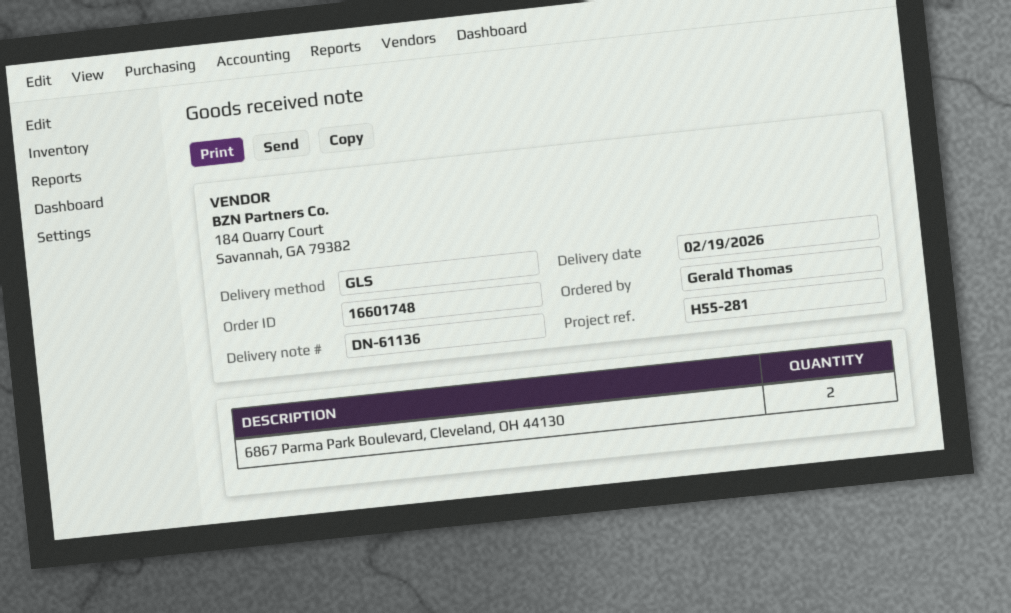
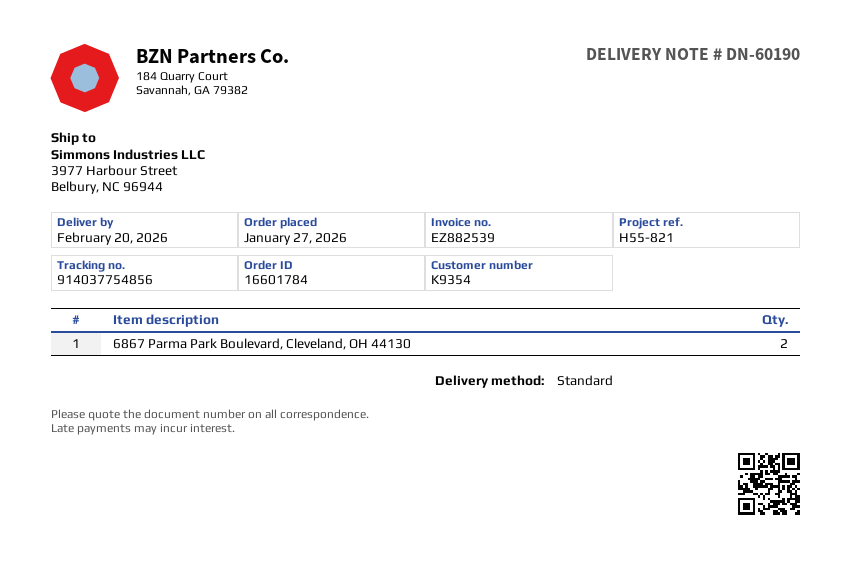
order number: 16601748 -> 16601784
delivery note number: DN-61136 -> DN-60190
delivery date: 2026-02-19 -> 2026-02-20
reference: H55-281 -> H55-821
shipping method: GLS -> standard

